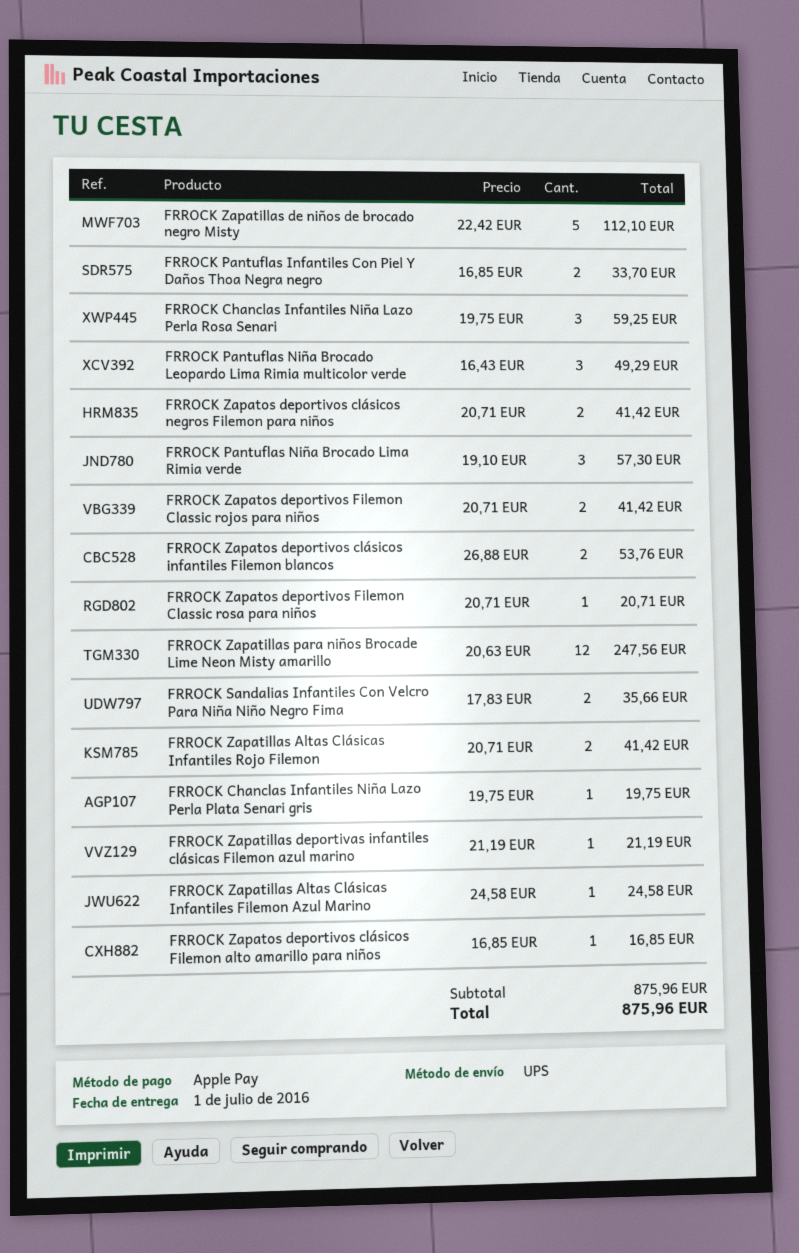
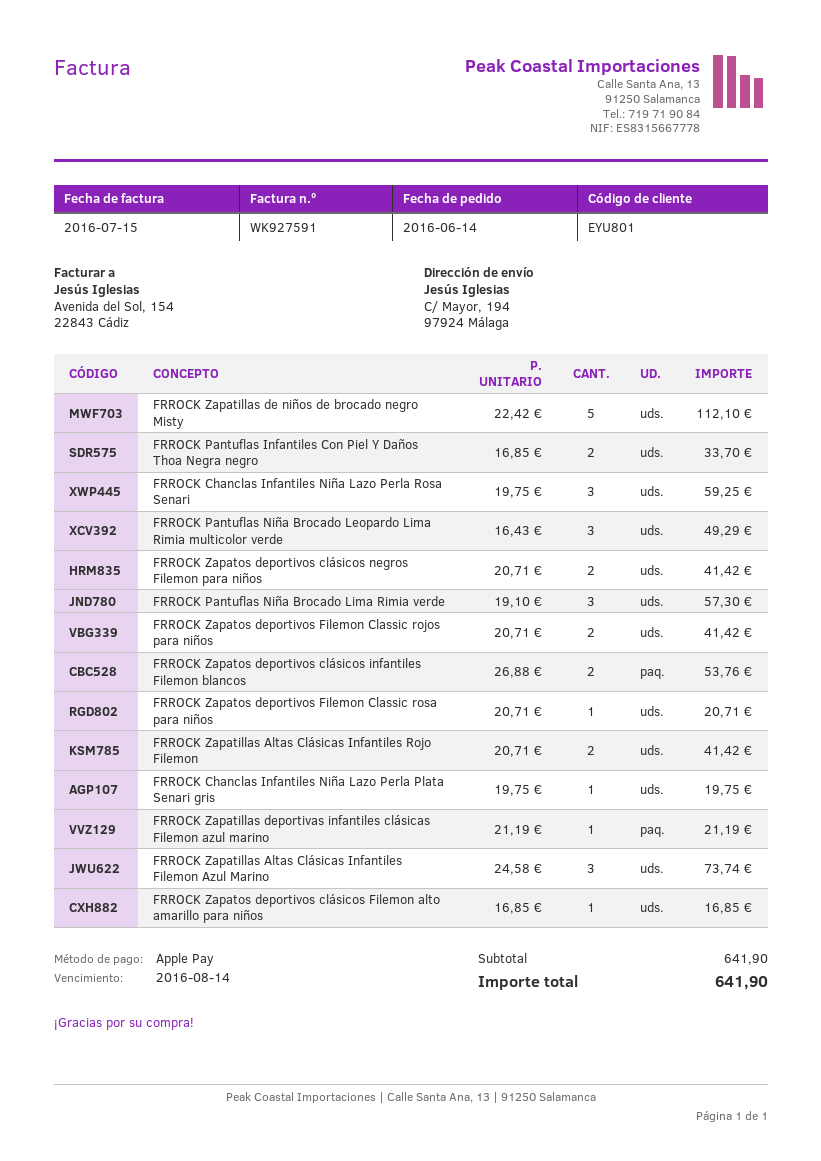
FRROCK Zapatillas para niños Brocade Lime Neon Misty amarillo: 12 x 20.63 = 247.56 -> none
FRROCK Sandalias Infantiles Con Velcro Para Niña Niño Negro Fima: 2 x 17.83 = 35.66 -> none
FRROCK Zapatillas Altas Clásicas Infantiles Filemon Azul Marino: 1 x 24.58 = 24.58 -> 3 x 24.58 = 73.74
subtotal: 875.96 -> 641.90
total: 875.96 -> 641.90

